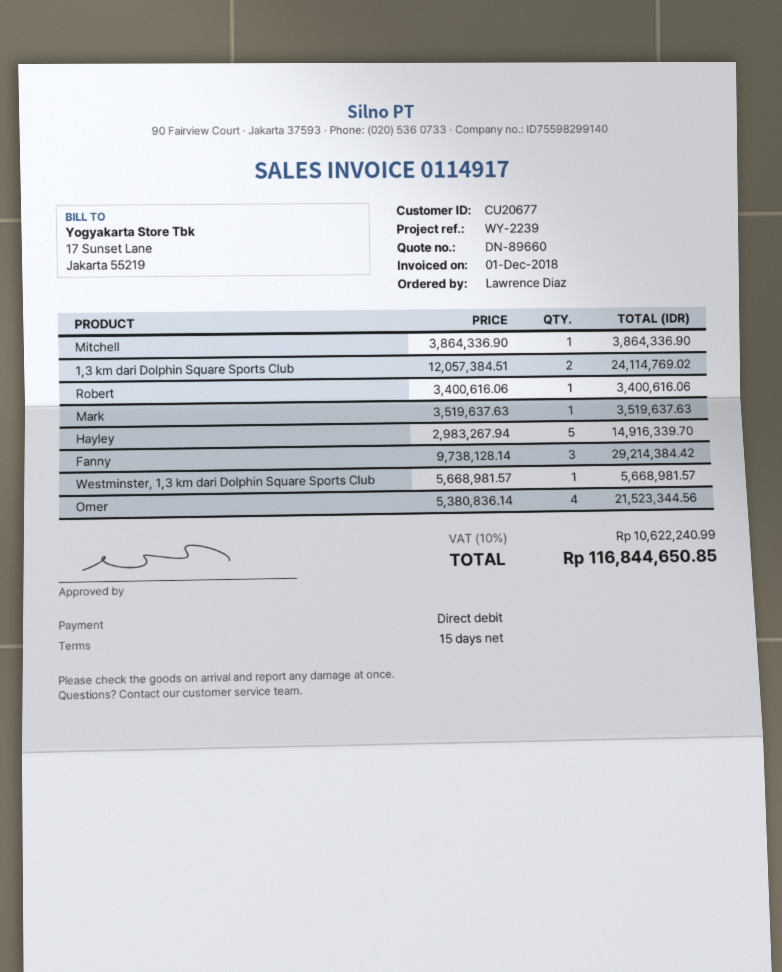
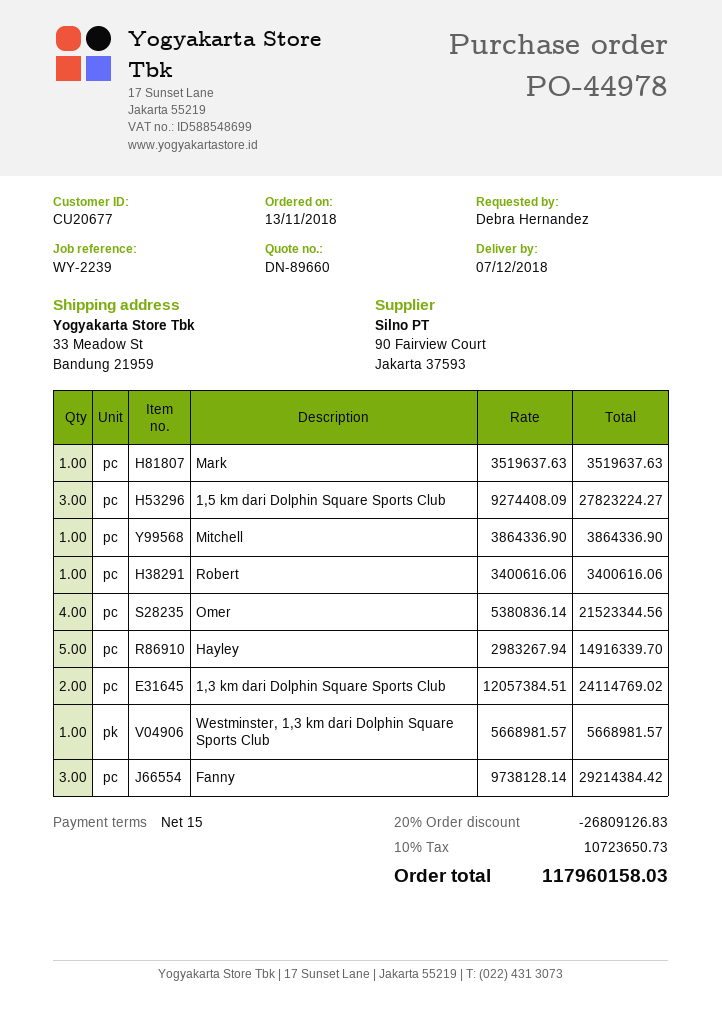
ordered by: Lawrence Diaz -> Debra Hernandez
1,5 km dari Dolphin Square Sports Club: none -> 3 x 9274408.09 = 27823224.27
discount: none -> 20% = 26809126.83
tax: 10% = 10622240.99 -> 10% = 10723650.73
total: 116844650.85 -> 117960158.03

